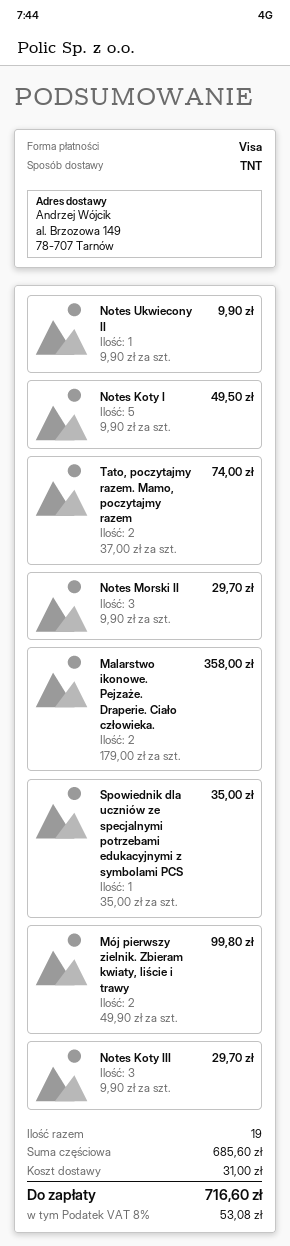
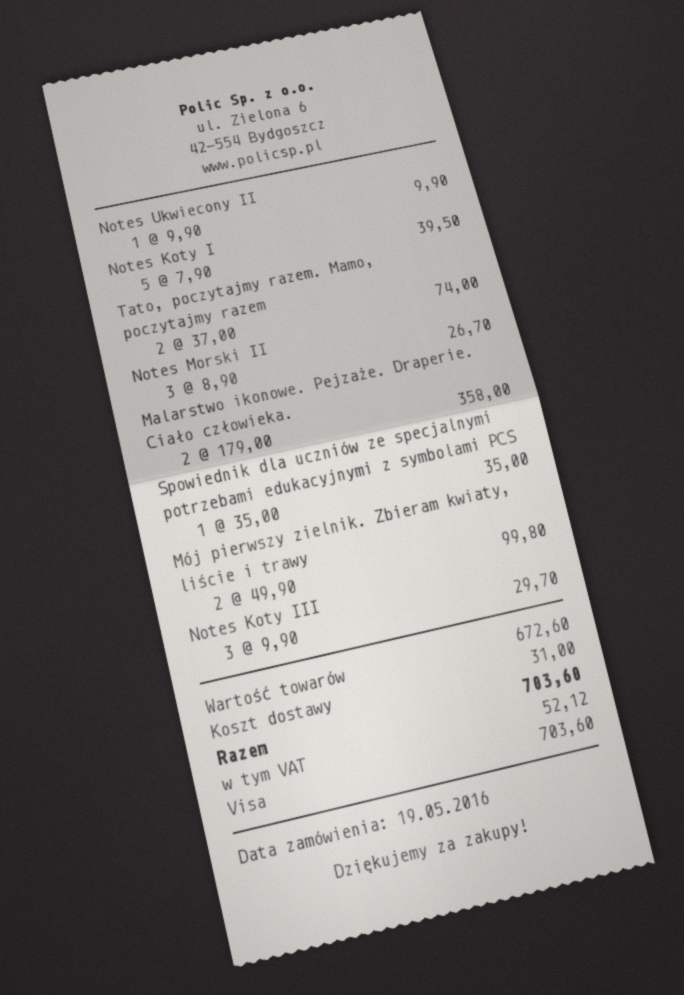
Notes Koty I: 5 x 9.90 = 49.50 -> 5 x 7.90 = 39.50
Notes Morski II: 3 x 9.90 = 29.70 -> 3 x 8.90 = 26.70
subtotal: 685.60 -> 672.60
tax: 53.08 -> 52.12
total: 716.60 -> 703.60

